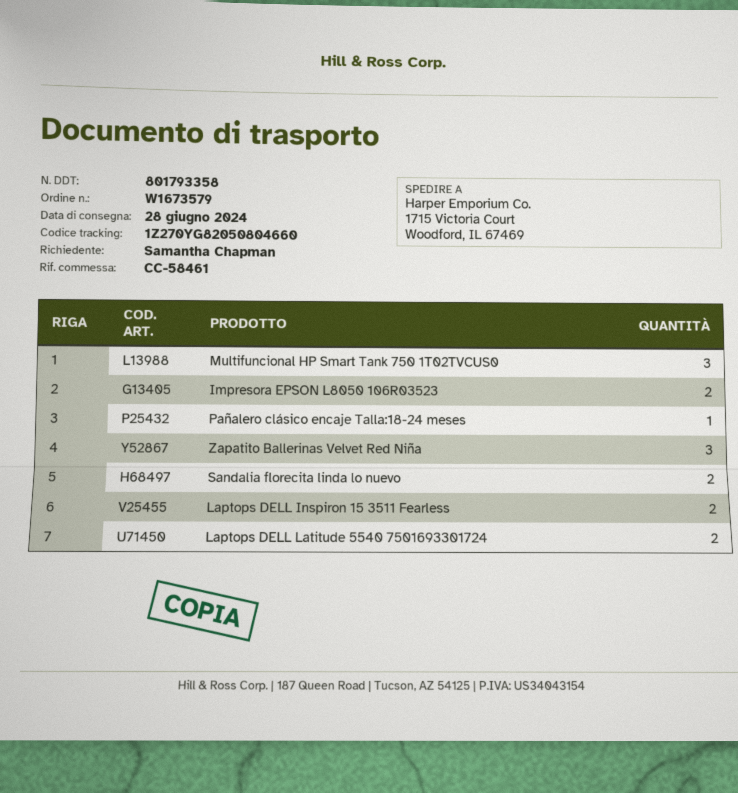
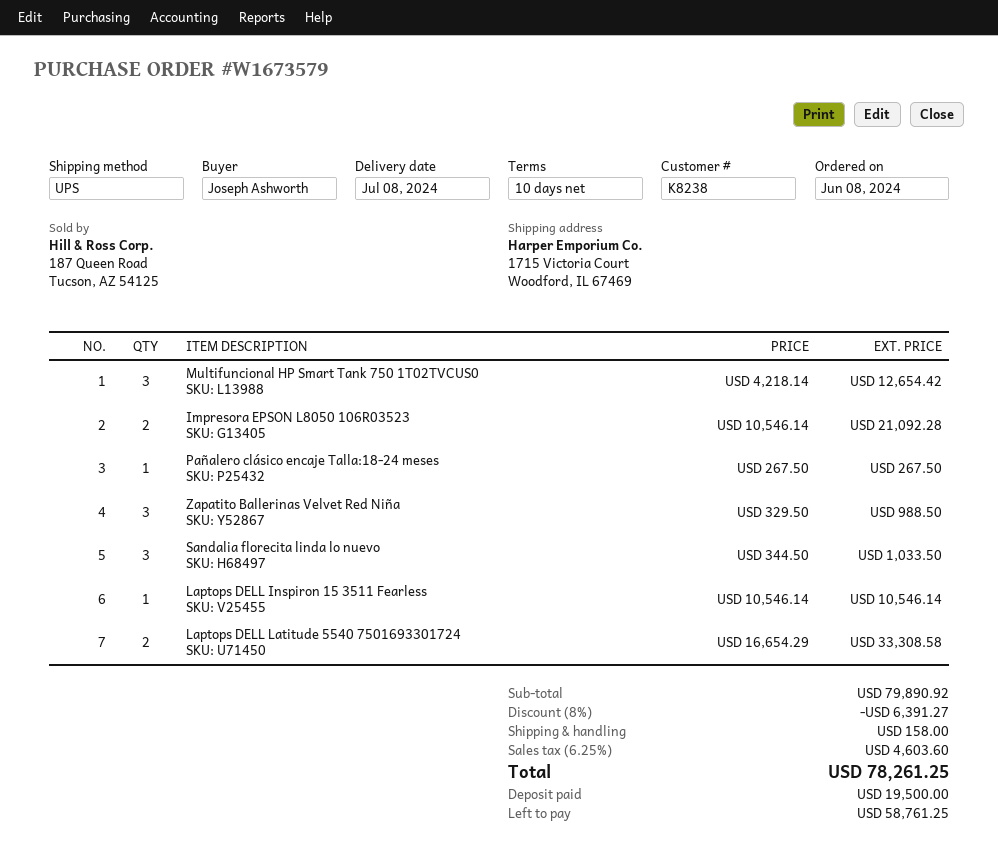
delivery date: 2024-06-28 -> 2024-07-08
ordered by: Samantha Chapman -> Joseph Ashworth
Sandalia florecita linda lo nuevo: 2 -> 3
Laptops DELL Inspiron 15 3511 Fearless: 2 -> 1

